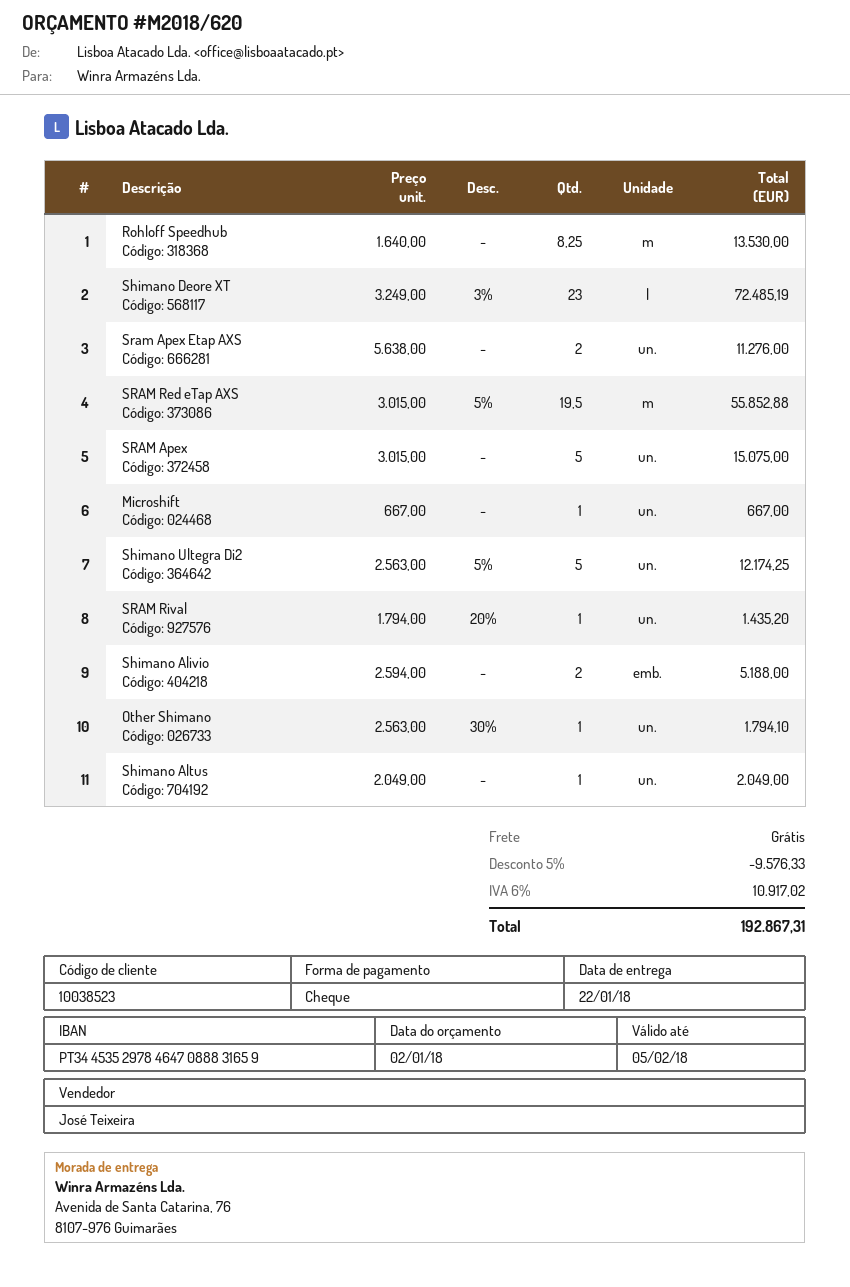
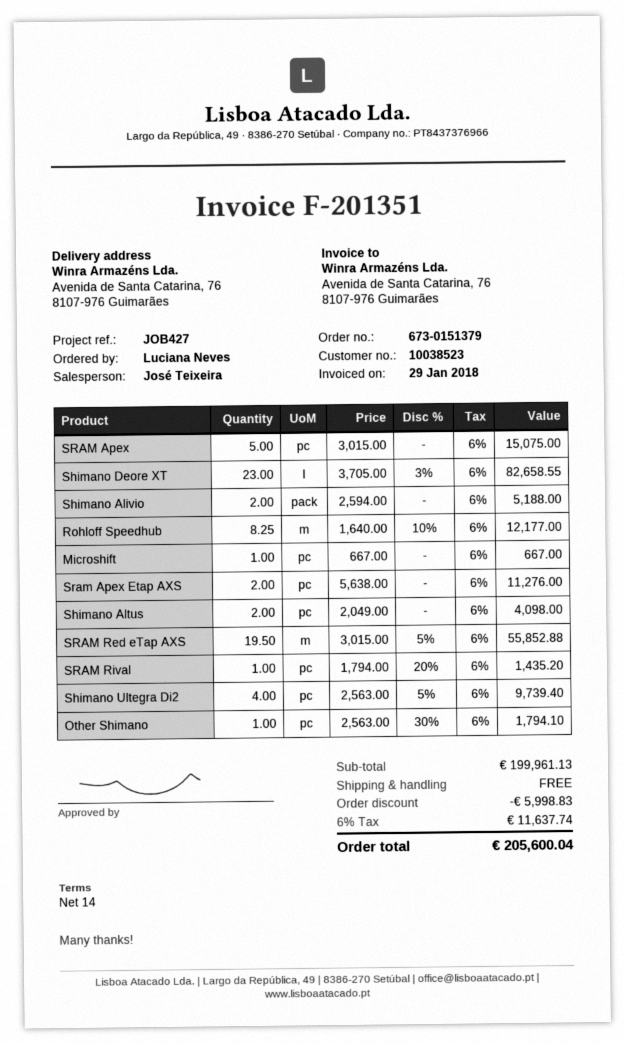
Rohloff Speedhub: 8.25 x 1640.00 = 13530.00 -> 8.25 x 1640.00 - 10% = 12177.00
Shimano Deore XT: 23 x 3249.00 - 3% = 72485.19 -> 23 x 3705.00 - 3% = 82658.55
Shimano Ultegra Di2: 5 x 2563.00 - 5% = 12174.25 -> 4 x 2563.00 - 5% = 9739.40
Shimano Altus: 1 x 2049.00 = 2049.00 -> 2 x 2049.00 = 4098.00
discount: 9576.33 -> 5998.83
tax: 6% = 10917.02 -> 6% = 11637.74
total: 192867.31 -> 205600.04

